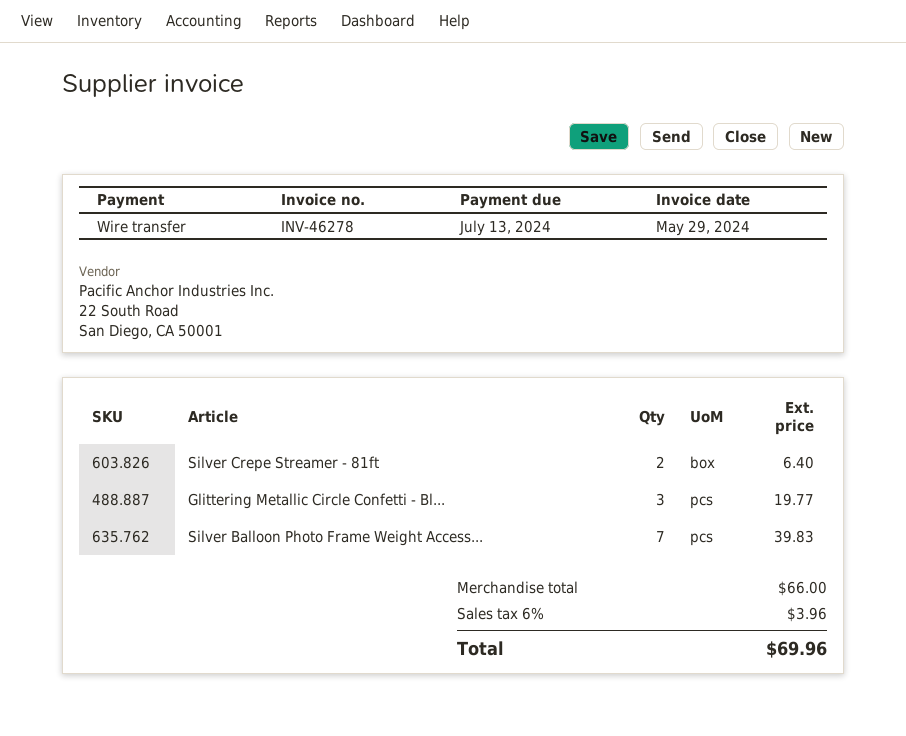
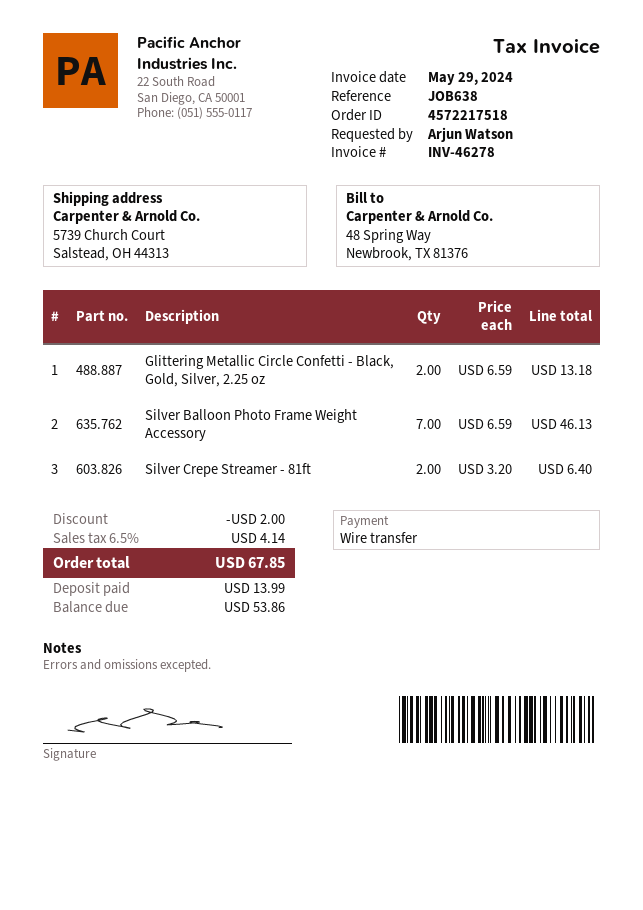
Glittering Metallic Circle Confetti - Bl...: 3 for 19.77 -> 2 for 13.18
Silver Balloon Photo Frame Weight Access...: 7 for 39.83 -> 7 for 46.13
discount: none -> 2.00
tax: 6% = 3.96 -> 6.5% = 4.14
total: 69.96 -> 67.85

